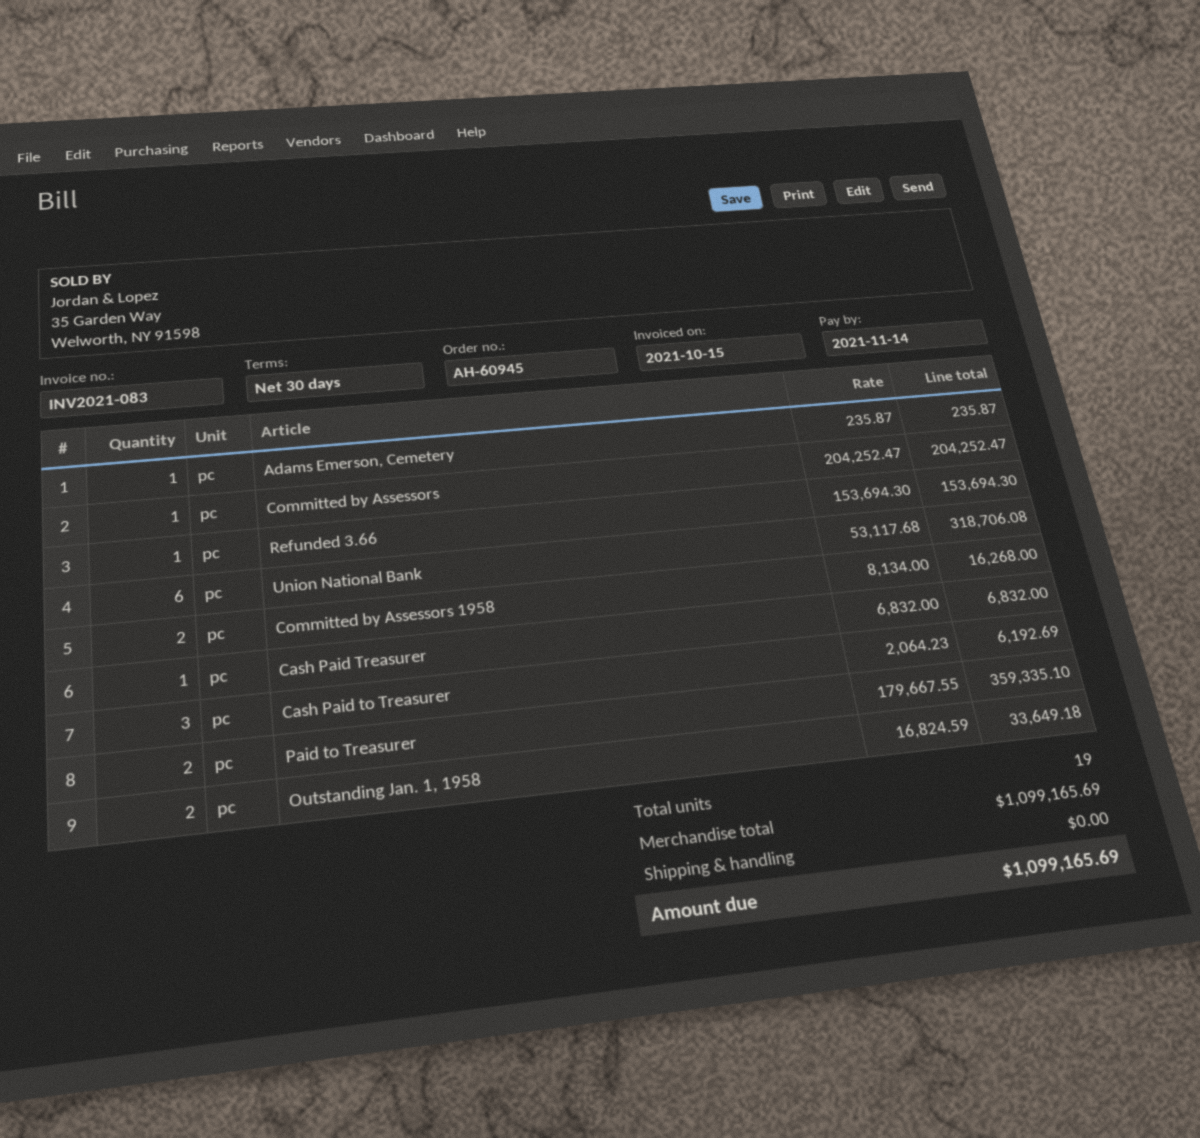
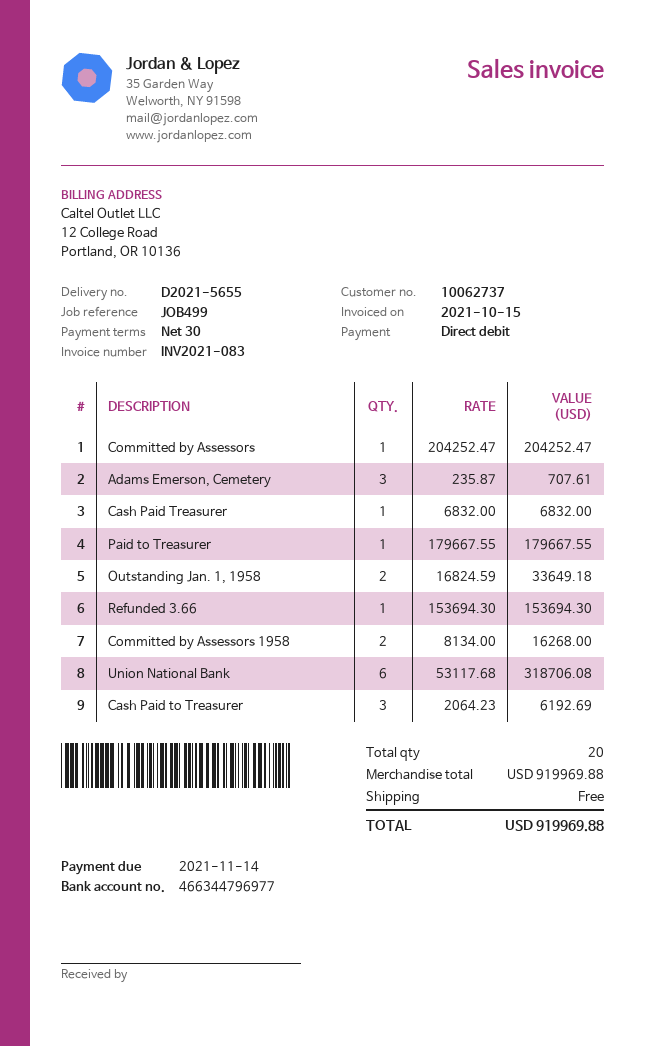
Adams Emerson, Cemetery: 1 x 235.87 = 235.87 -> 3 x 235.87 = 707.61
Paid to Treasurer: 2 x 179667.55 = 359335.10 -> 1 x 179667.55 = 179667.55
total quantity: 19 -> 20
subtotal: 1099165.69 -> 919969.88
total: 1099165.69 -> 919969.88

